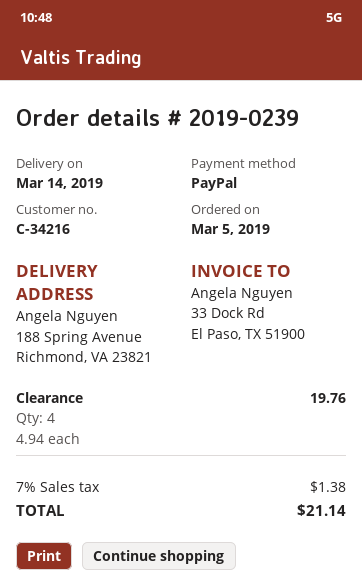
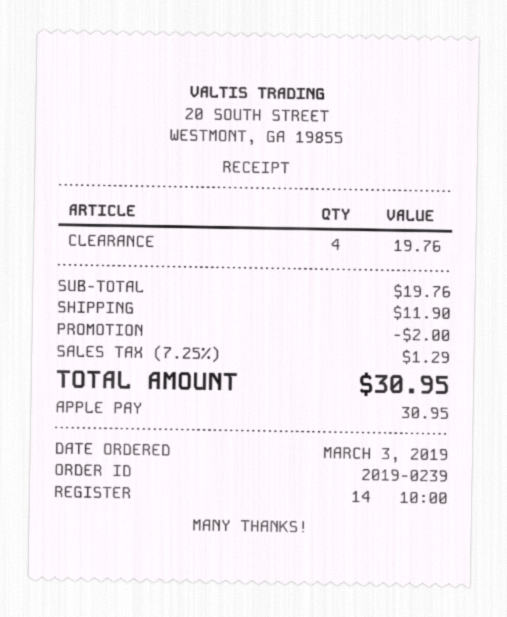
order date: 2019-03-05 -> 2019-03-03
payment method: PayPal -> Apple Pay
discount: none -> 2.00
shipping: none -> 11.90
tax: 7% = 1.38 -> 7.25% = 1.29
total: 21.14 -> 30.95

